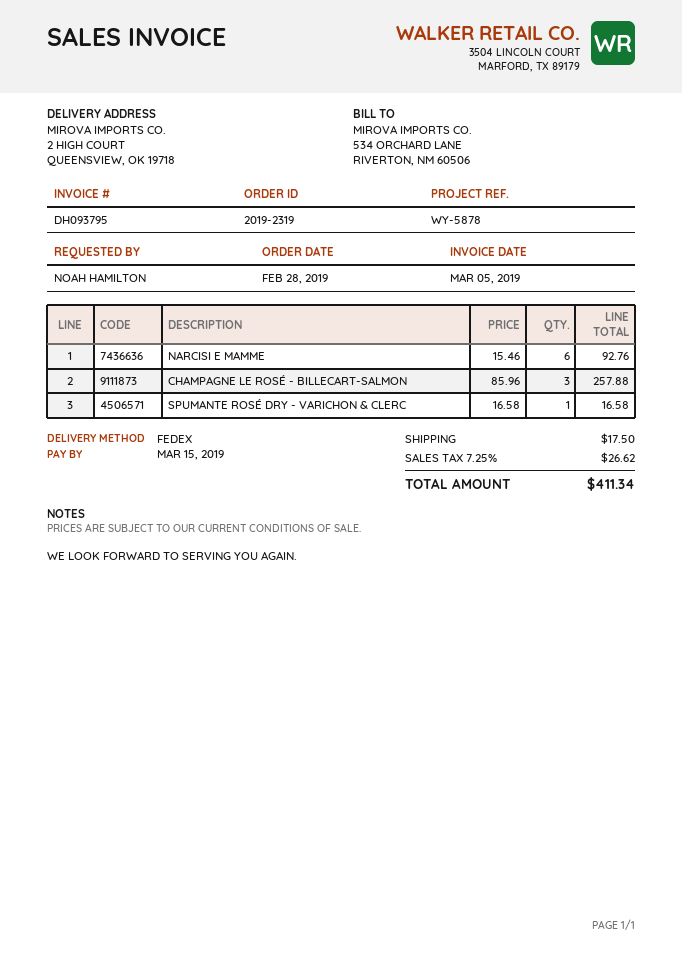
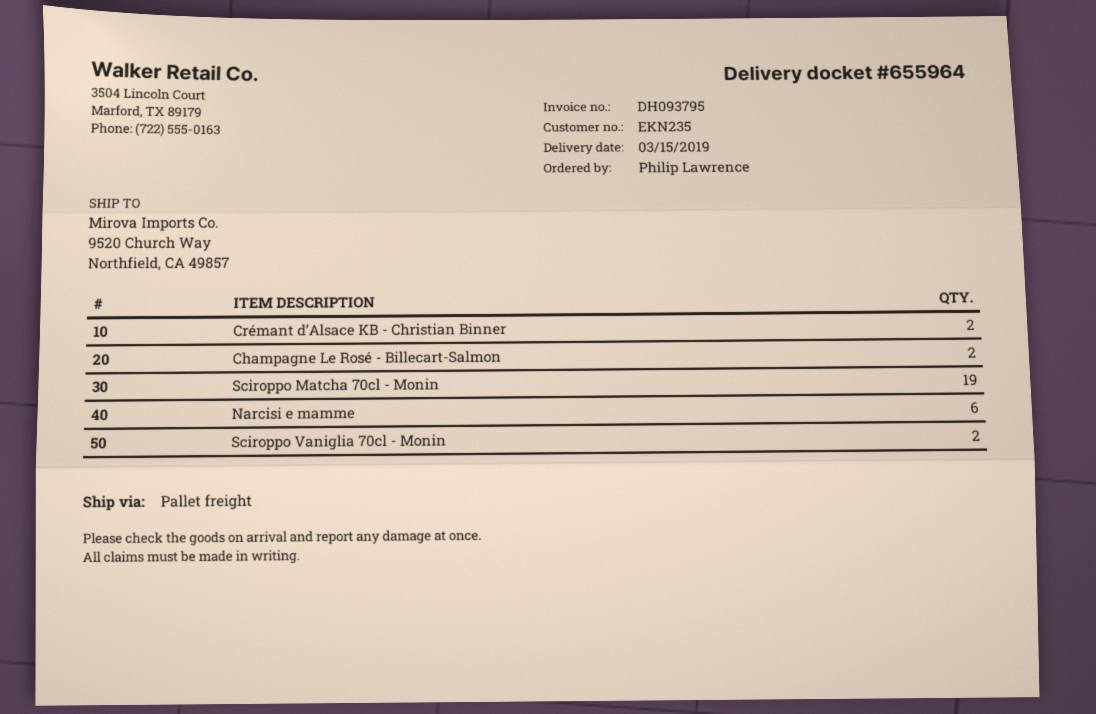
ordered by: NOAH HAMILTON -> Philip Lawrence
shipping method: FedEx -> pallet freight
ship to: 2 HIGH COURT, QUEENSVIEW, OK 19718 -> 9520 Church Way, Northfield, CA 49857
CHAMPAGNE LE ROSÉ - BILLECART-SALMON: 3 -> 2
SPUMANTE ROSÉ DRY - VARICHON & CLERC: 1 -> none
Crémant d’Alsace KB - Christian Binner: none -> 2
Sciroppo Matcha 70cl - Monin: none -> 19
Sciroppo Vaniglia 70cl - Monin: none -> 2

